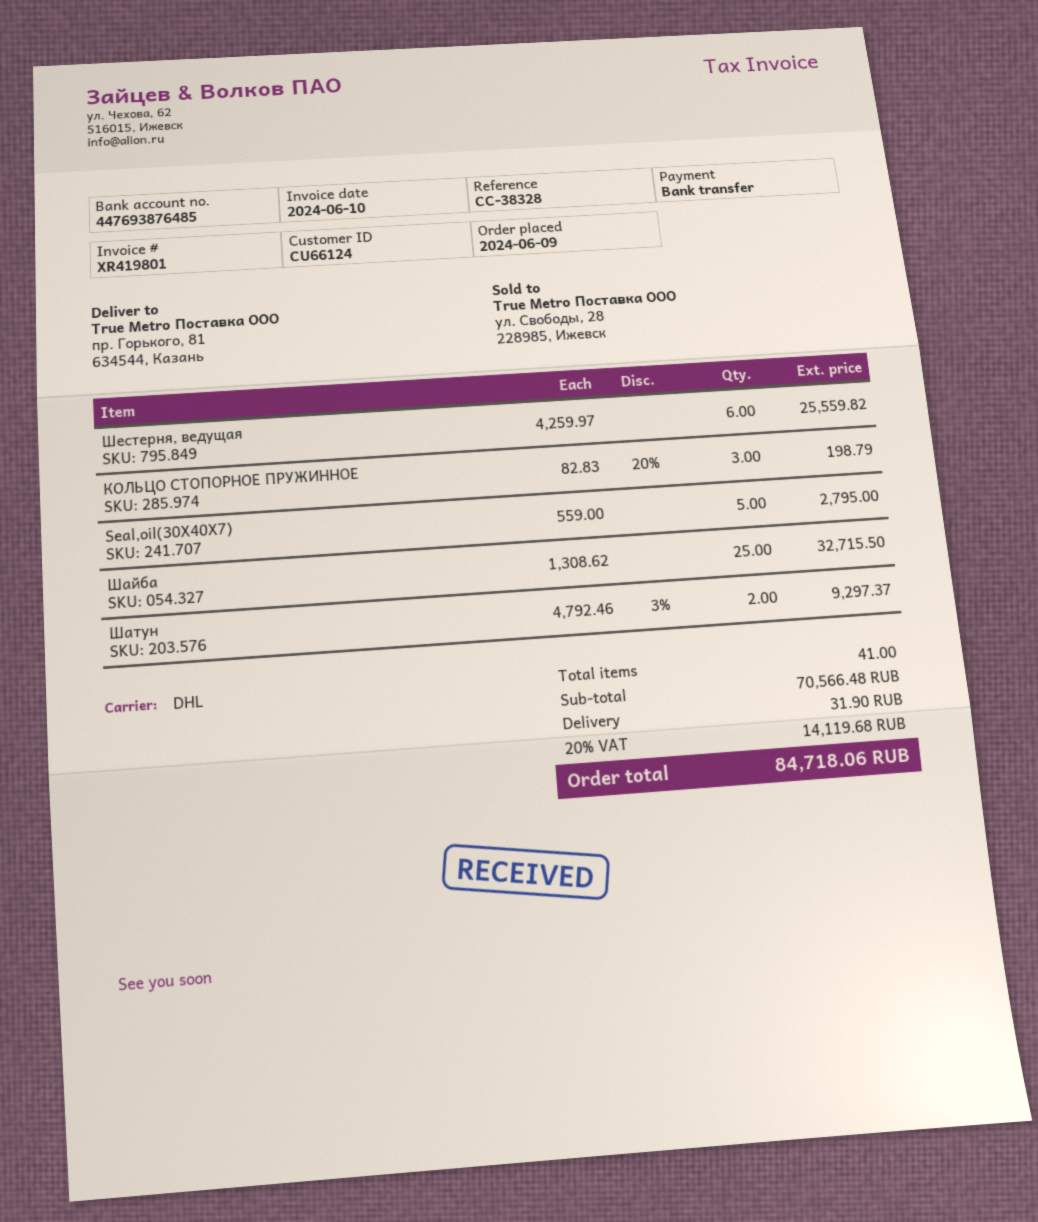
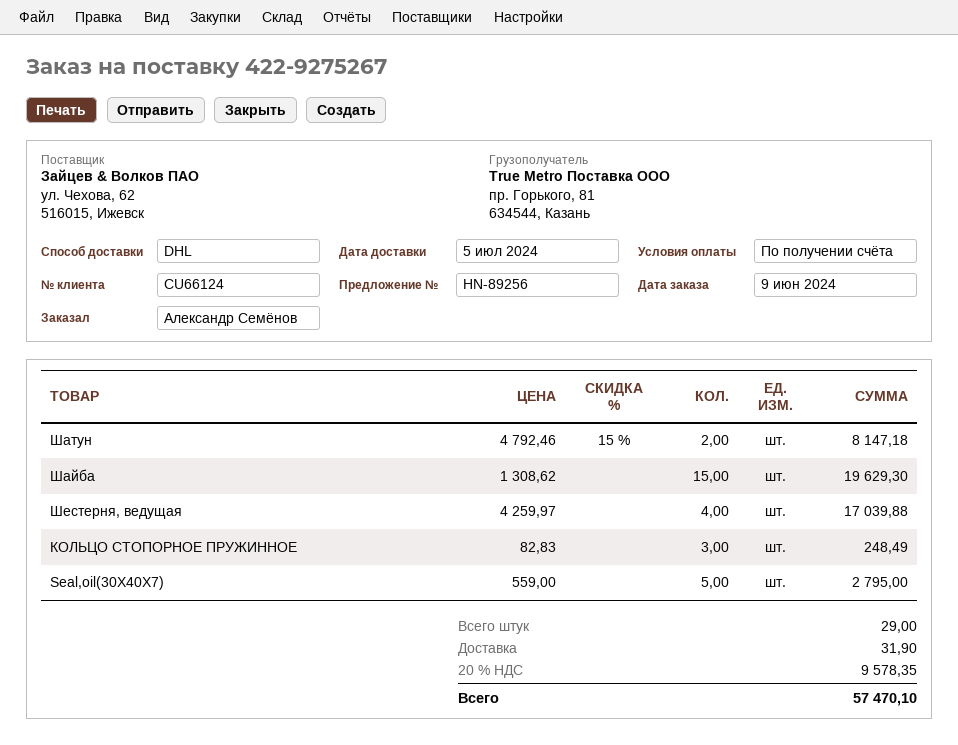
Шестерня, ведущая: 6 x 4259.97 = 25559.82 -> 4 x 4259.97 = 17039.88
КОЛЬЦО СТОПОРНОЕ ПРУЖИННОЕ: 3 x 82.83 - 20% = 198.79 -> 3 x 82.83 = 248.49
Шайба: 25 x 1308.62 = 32715.50 -> 15 x 1308.62 = 19629.30
Шатун: 2 x 4792.46 - 3% = 9297.37 -> 2 x 4792.46 - 15% = 8147.18
total quantity: 41 -> 29
tax: 20% = 14119.68 -> 20% = 9578.35
total: 84718.06 -> 57470.10

